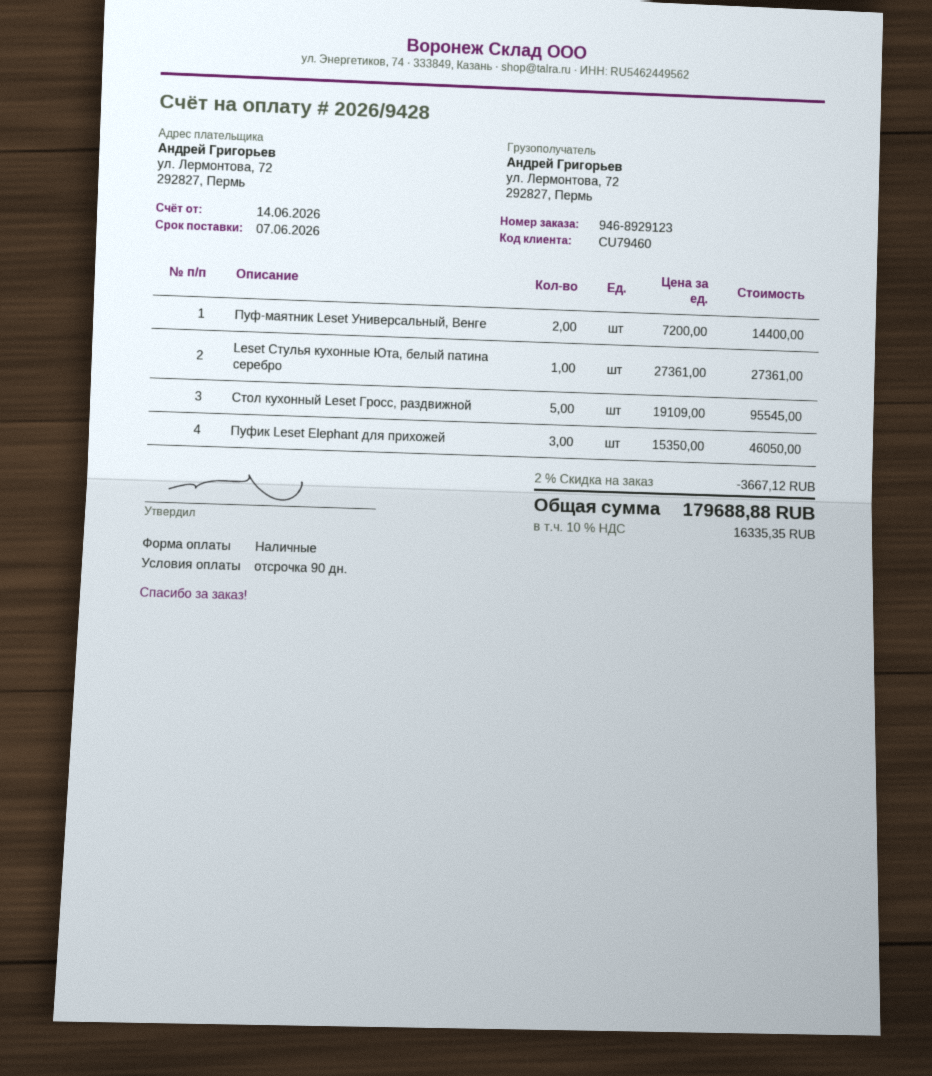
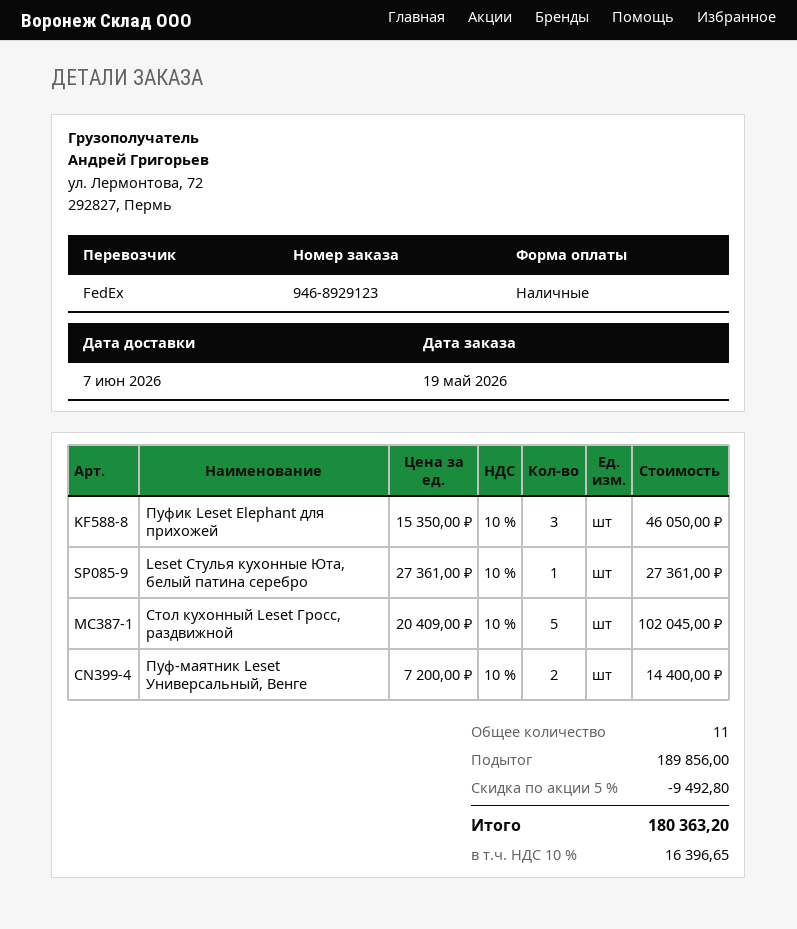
Стол кухонный Leset Гросс, раздвижной: 5 x 19109.00 = 95545.00 -> 5 x 20409.00 = 102045.00
discount: 2% = 3667.12 -> 5% = 9492.80
tax: 10% = 16335.35 -> 10% = 16396.65
total: 179688.88 -> 180363.20

